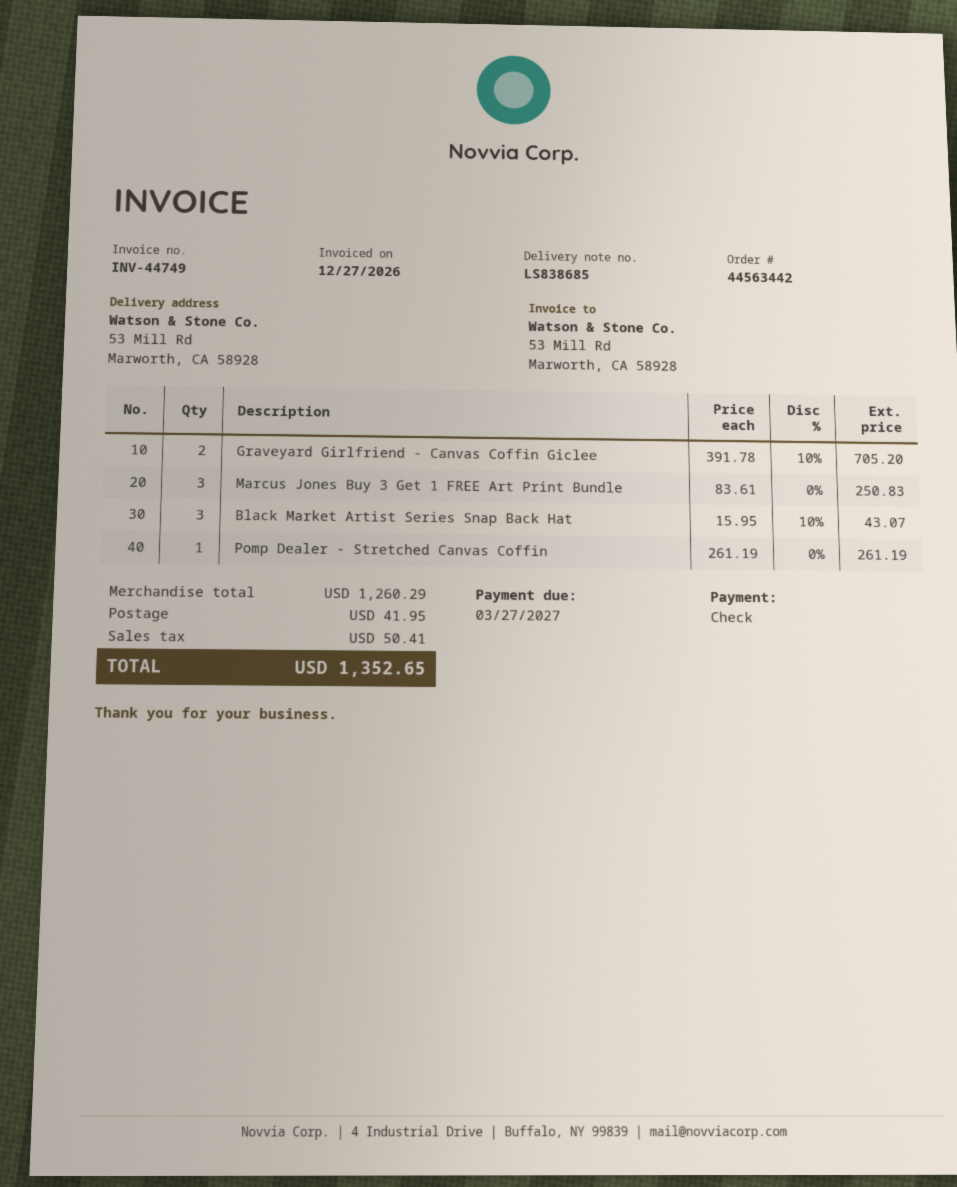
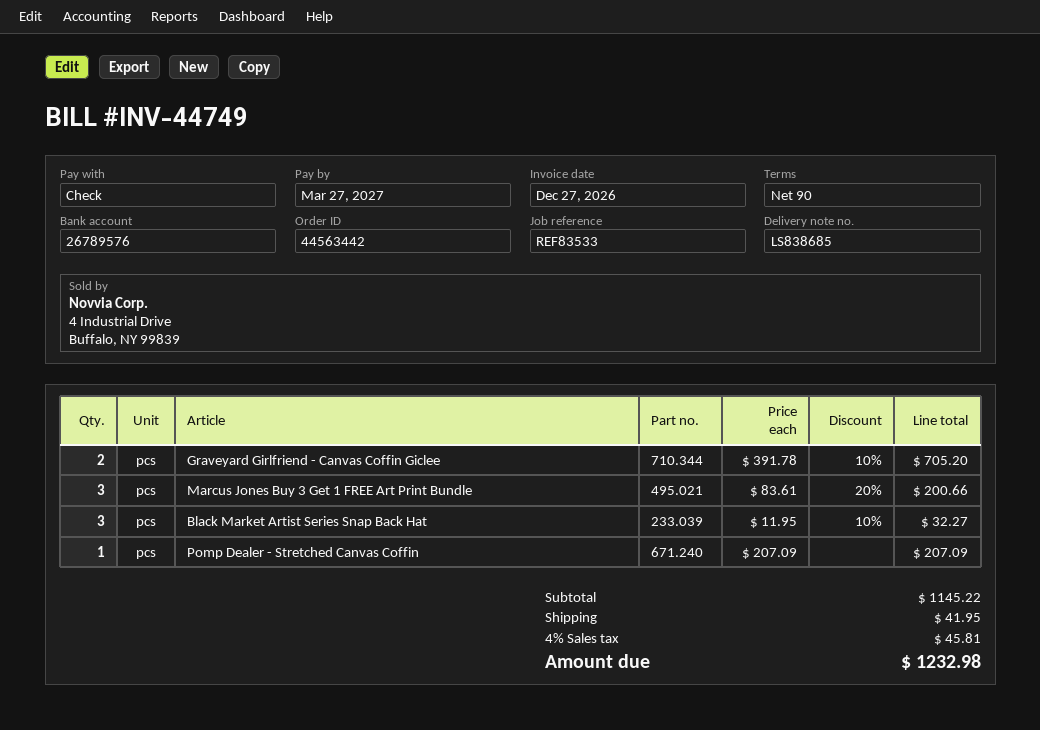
Marcus Jones Buy 3 Get 1 FREE Art Print Bundle: 3 x 83.61 = 250.83 -> 3 x 83.61 - 20% = 200.66
Black Market Artist Series Snap Back Hat: 3 x 15.95 - 10% = 43.07 -> 3 x 11.95 - 10% = 32.27
Pomp Dealer - Stretched Canvas Coffin: 1 x 261.19 = 261.19 -> 1 x 207.09 = 207.09
subtotal: 1260.29 -> 1145.22
tax: 50.41 -> 45.81
total: 1352.65 -> 1232.98

